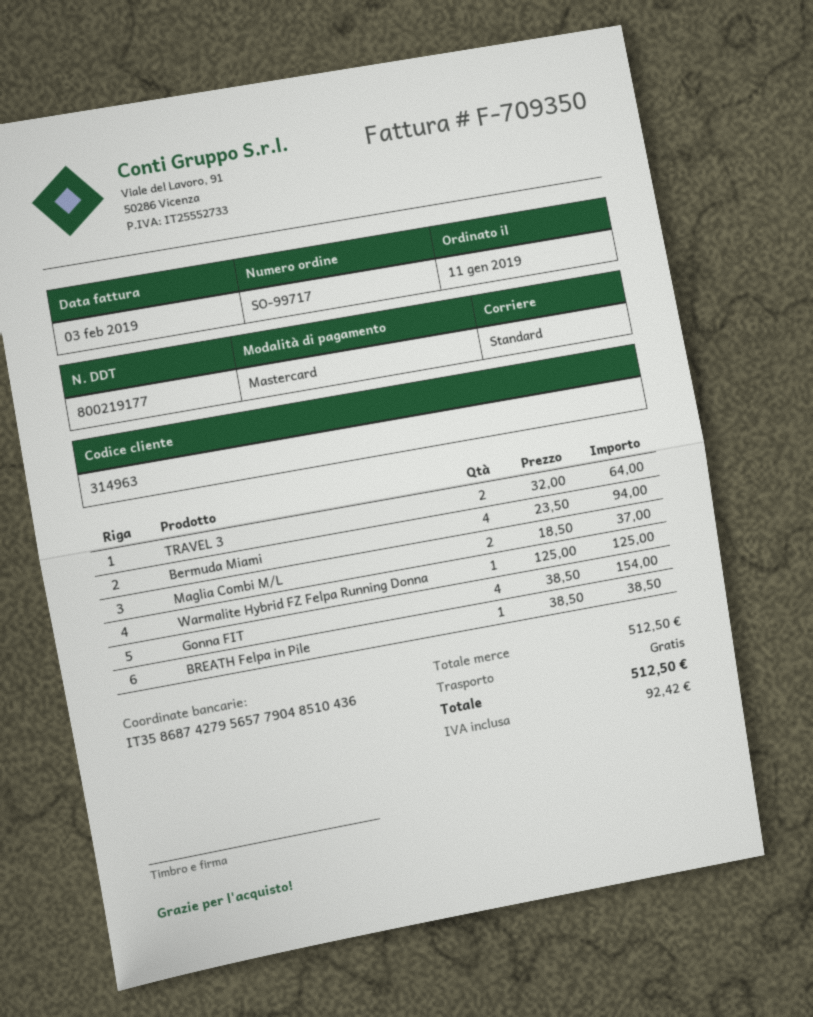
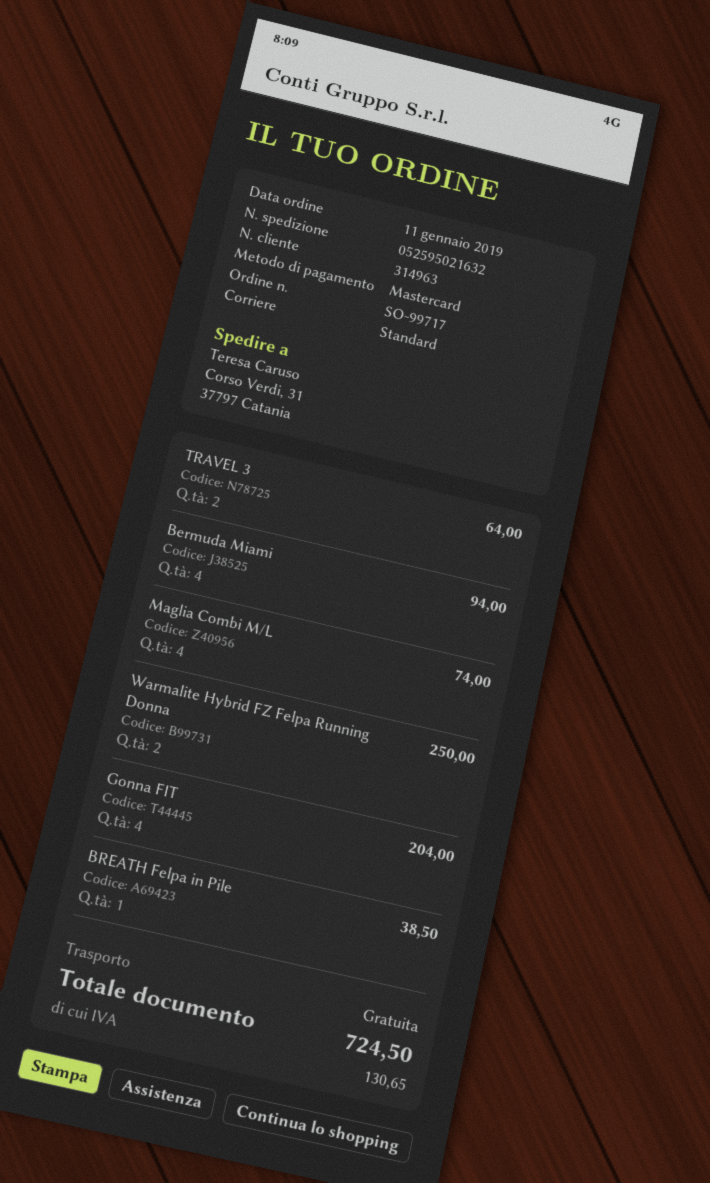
Maglia Combi M/L: 2 for 37.00 -> 4 for 74.00
Warmalite Hybrid FZ Felpa Running Donna: 1 for 125.00 -> 2 for 250.00
Gonna FIT: 4 for 154.00 -> 4 for 204.00
tax: 92.42 -> 130.65
total: 512.50 -> 724.50

